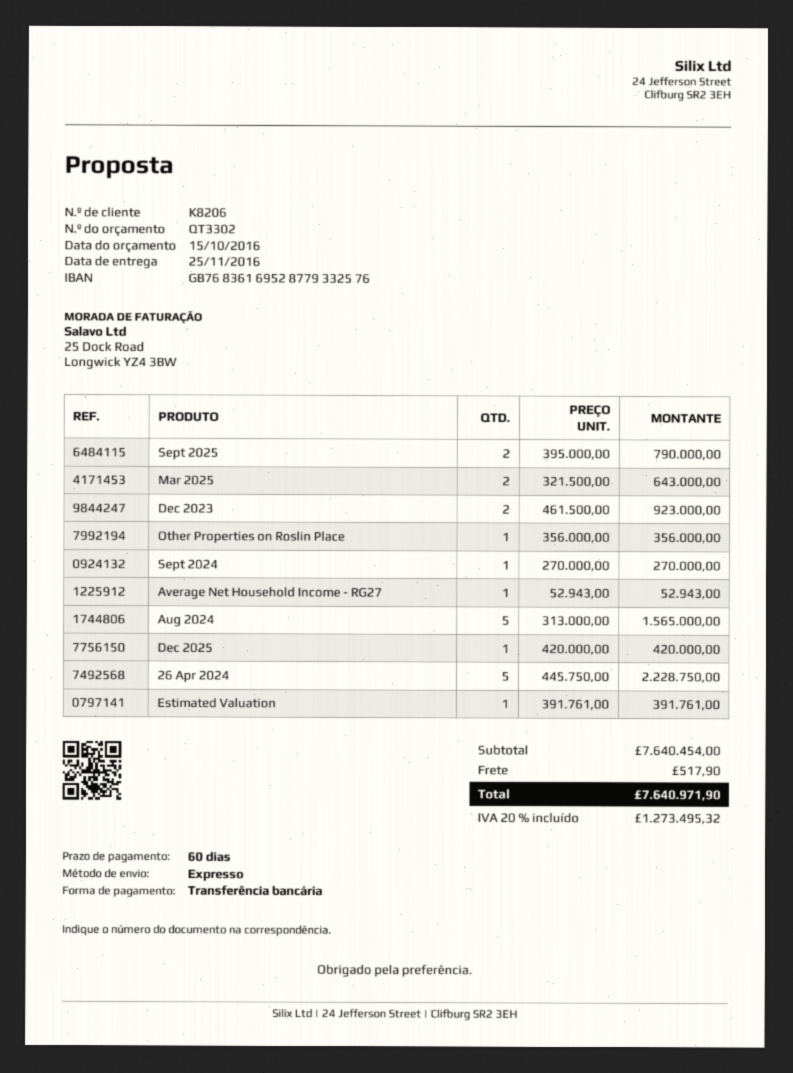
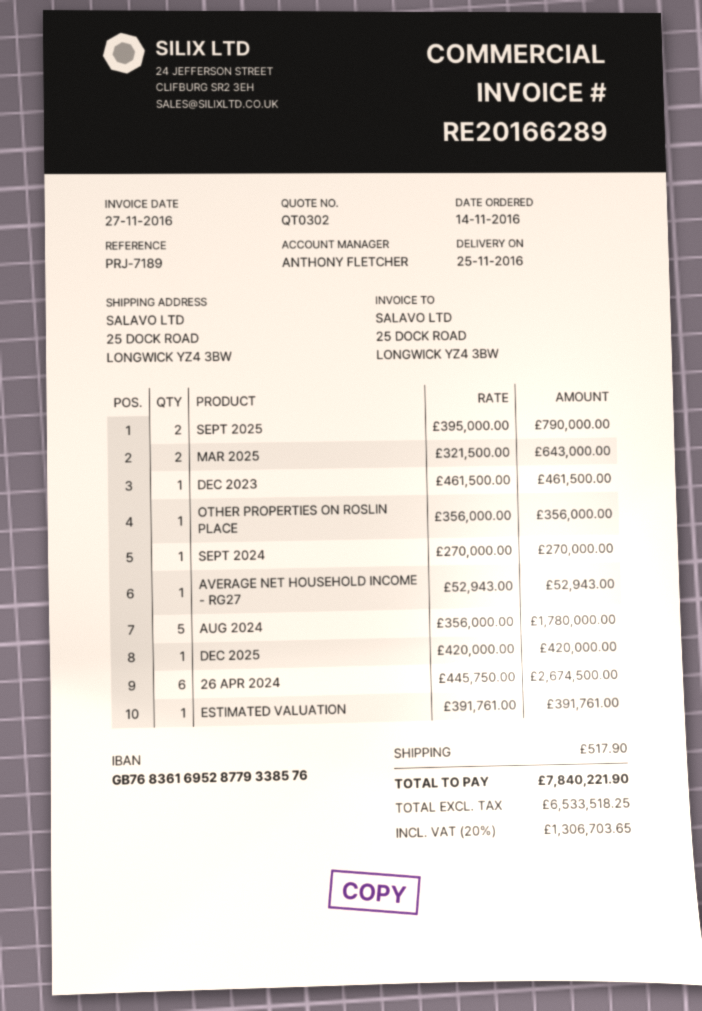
quote number: QT3302 -> QT0302
bank account: GB76836169528779332576 -> GB76836169528779338576
Dec 2023: 2 x 461500.00 = 923000.00 -> 1 x 461500.00 = 461500.00
Aug 2024: 5 x 313000.00 = 1565000.00 -> 5 x 356000.00 = 1780000.00
26 Apr 2024: 5 x 445750.00 = 2228750.00 -> 6 x 445750.00 = 2674500.00
tax: 20% = 1273495.32 -> 20% = 1306703.65
total: 7640971.90 -> 7840221.90

